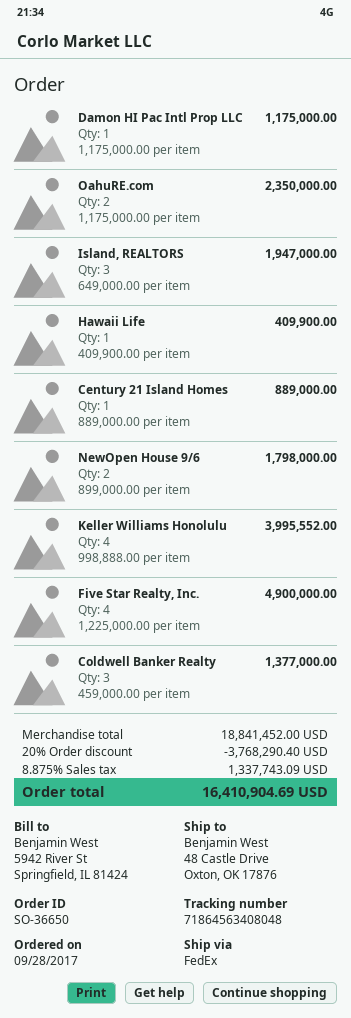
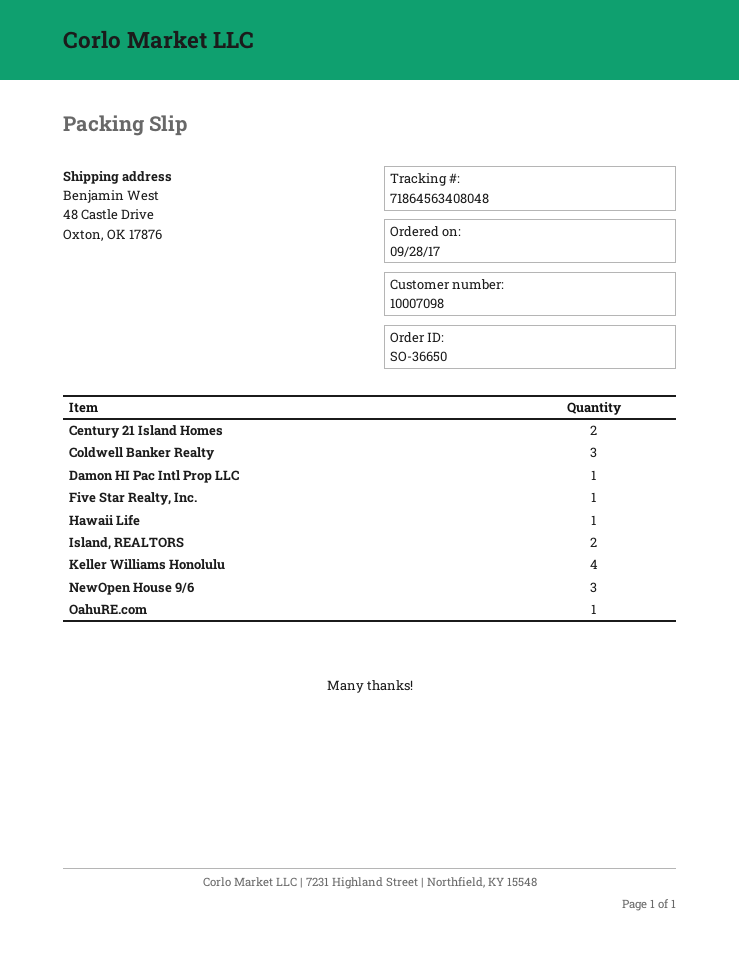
OahuRE.com: 2 -> 1
Island, REALTORS: 3 -> 2
Century 21 Island Homes: 1 -> 2
NewOpen House 9/6: 2 -> 3
Five Star Realty, Inc.: 4 -> 1

